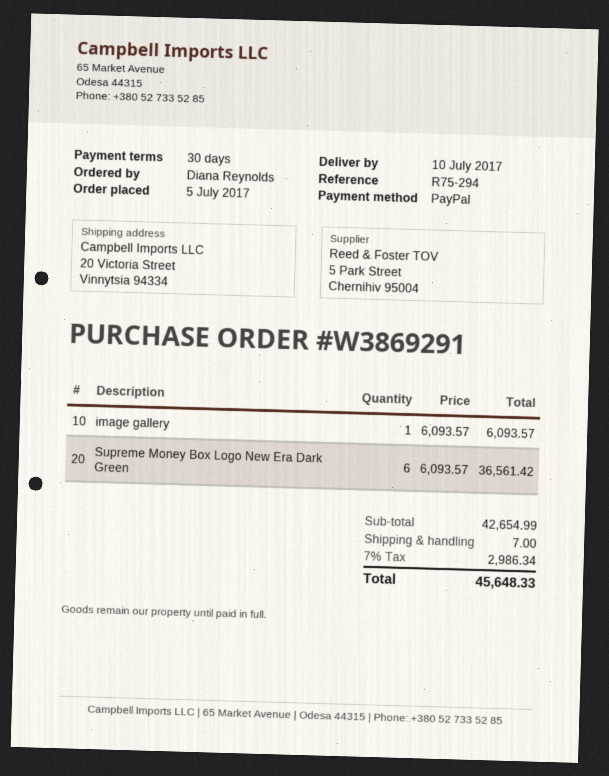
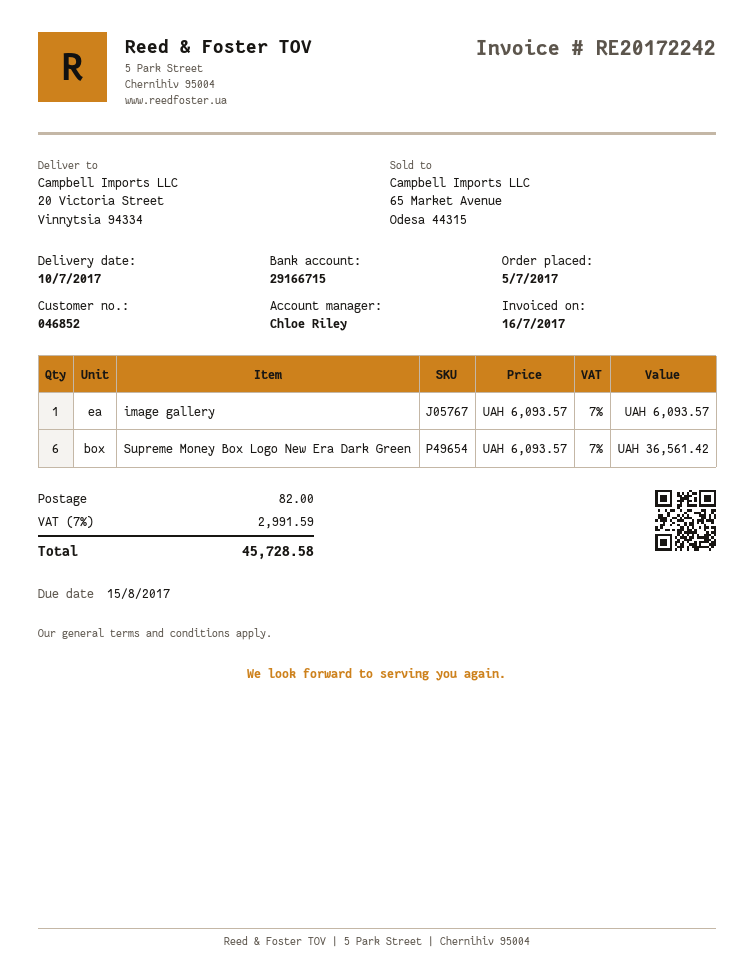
shipping: 7.00 -> 82.00
tax: 7% = 2986.34 -> 7% = 2991.59
total: 45648.33 -> 45728.58

